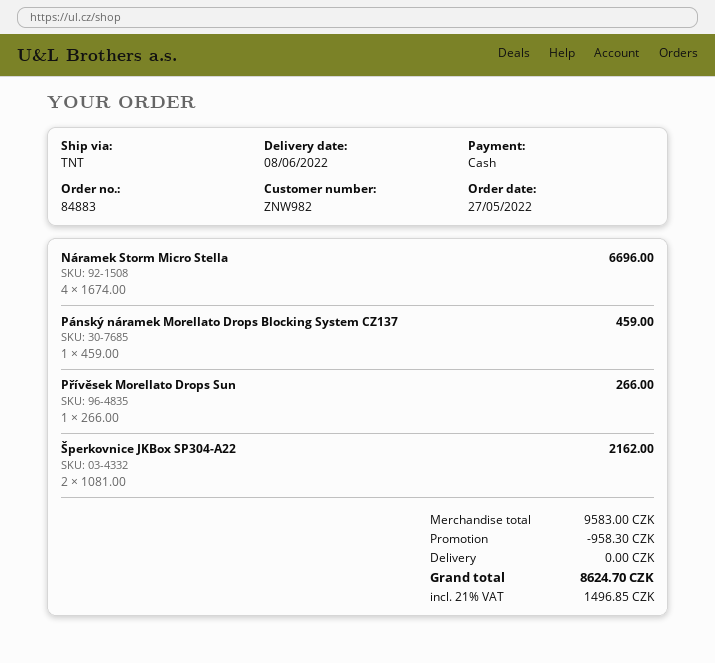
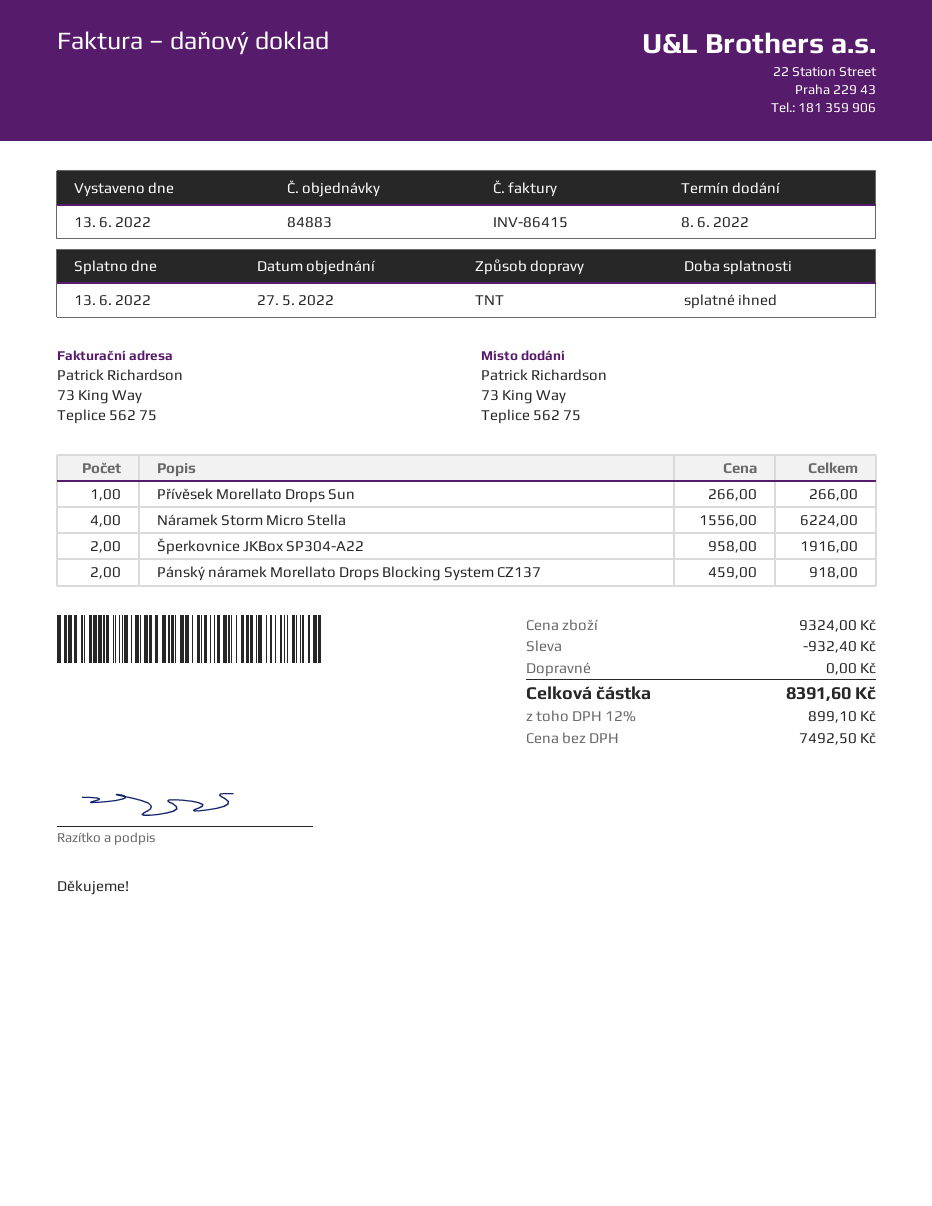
Náramek Storm Micro Stella: 4 x 1674.00 = 6696.00 -> 4 x 1556.00 = 6224.00
Pánský náramek Morellato Drops Blocking System CZ137: 1 x 459.00 = 459.00 -> 2 x 459.00 = 918.00
Šperkovnice JKBox SP304-A22: 2 x 1081.00 = 2162.00 -> 2 x 958.00 = 1916.00
subtotal: 9583.00 -> 9324.00
discount: 958.30 -> 932.40
tax: 21% = 1496.85 -> 12% = 899.10
total: 8624.70 -> 8391.60

